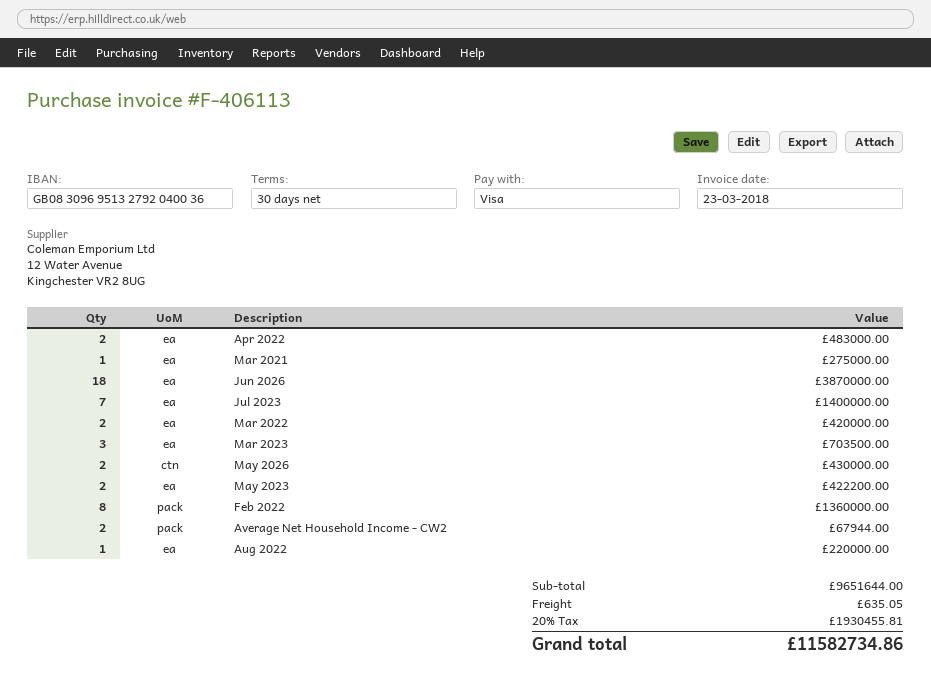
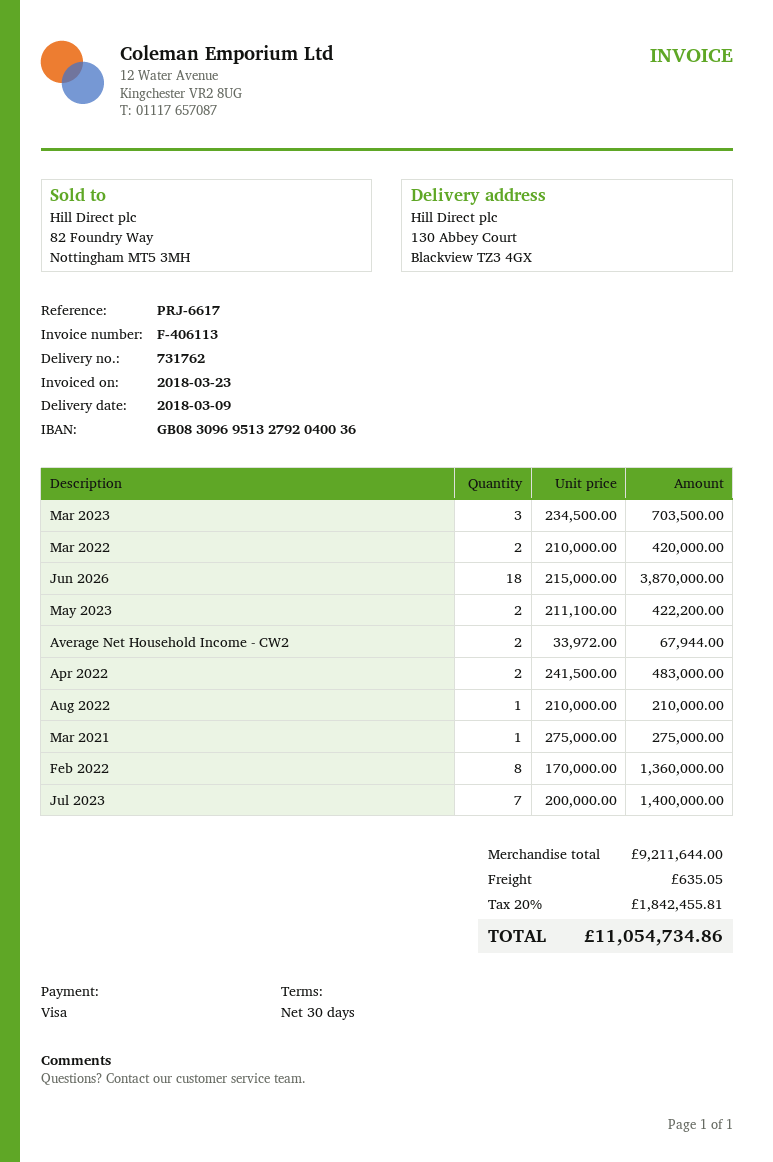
May 2026: 2 for 430000.00 -> none
Aug 2022: 1 for 220000.00 -> 1 for 210000.00
subtotal: 9651644.00 -> 9211644.00
tax: 20% = 1930455.81 -> 20% = 1842455.81
total: 11582734.86 -> 11054734.86

